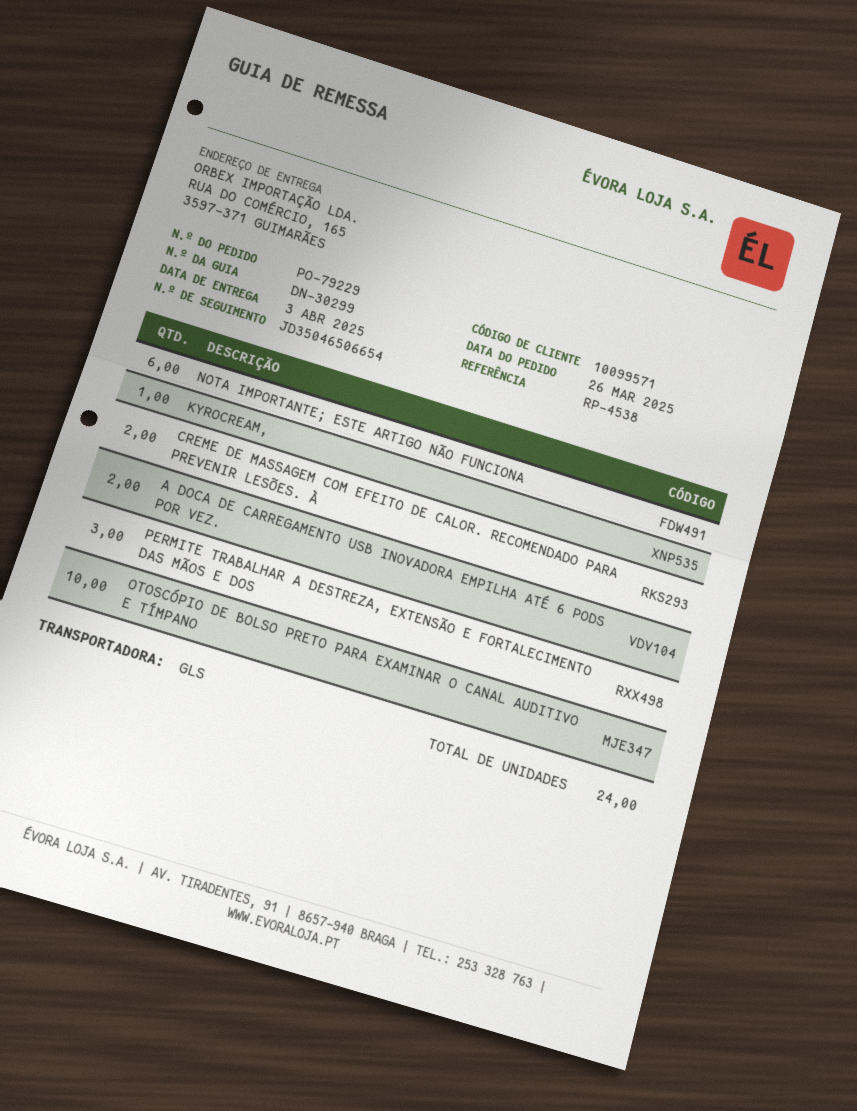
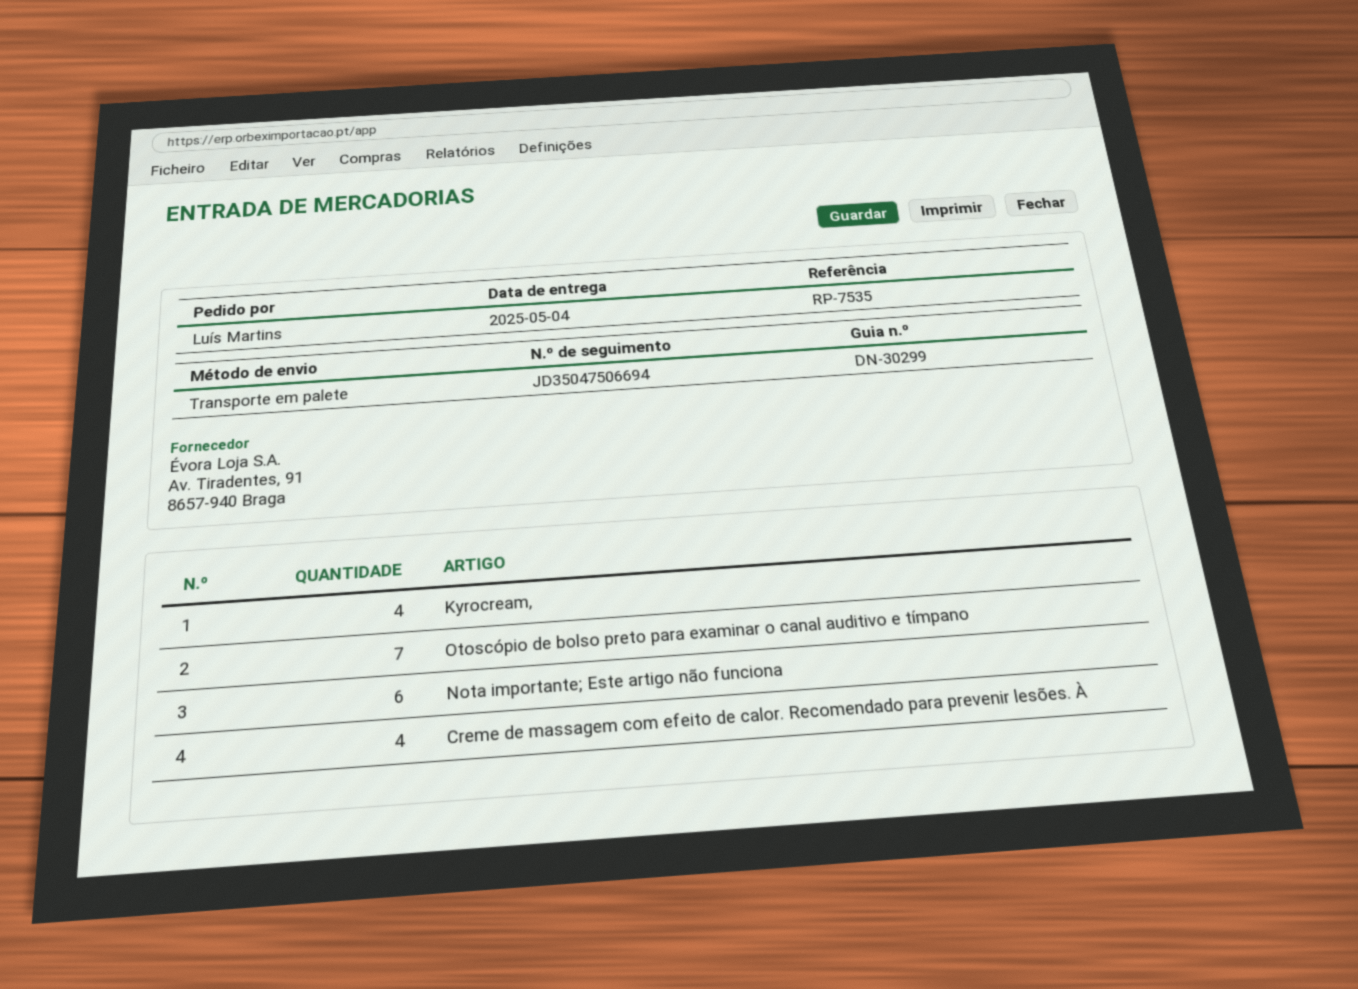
delivery date: 2025-04-03 -> 2025-05-04
reference: RP-4538 -> RP-7535
shipping method: GLS -> pallet freight
tracking number: JD35046506654 -> JD35047506694
KYROCREAM,: 1 -> 4
CREME DE MASSAGEM COM EFEITO DE CALOR. RECOMENDADO PARA PREVENIR LESÕES. À: 2 -> 4
A DOCA DE CARREGAMENTO USB INOVADORA EMPILHA ATÉ 6 PODS POR VEZ.: 2 -> none
PERMITE TRABALHAR A DESTREZA, EXTENSÃO E FORTALECIMENTO DAS MÃOS E DOS: 3 -> none
OTOSCÓPIO DE BOLSO PRETO PARA EXAMINAR O CANAL AUDITIVO E TÍMPANO: 10 -> 7

